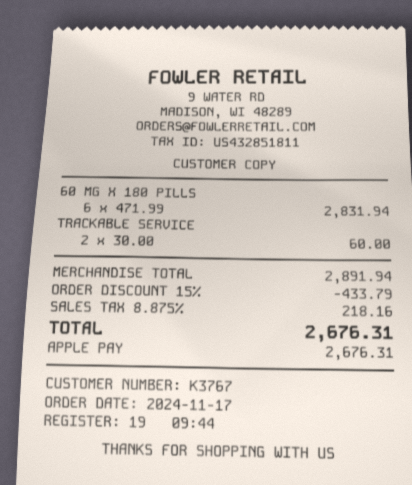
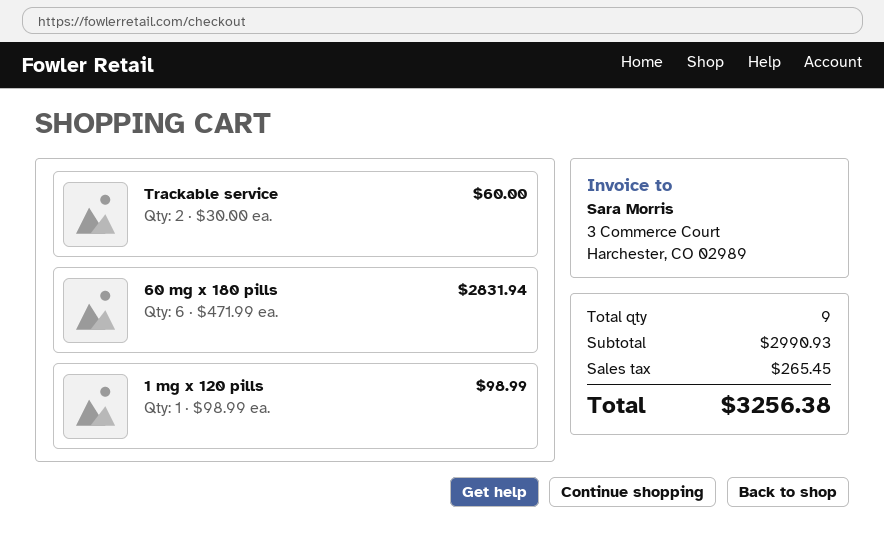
1 mg x 120 pills: none -> 1 x 98.99 = 98.99
subtotal: 2891.94 -> 2990.93
discount: 15% = 433.79 -> none
tax: 218.16 -> 265.45
total: 2676.31 -> 3256.38

